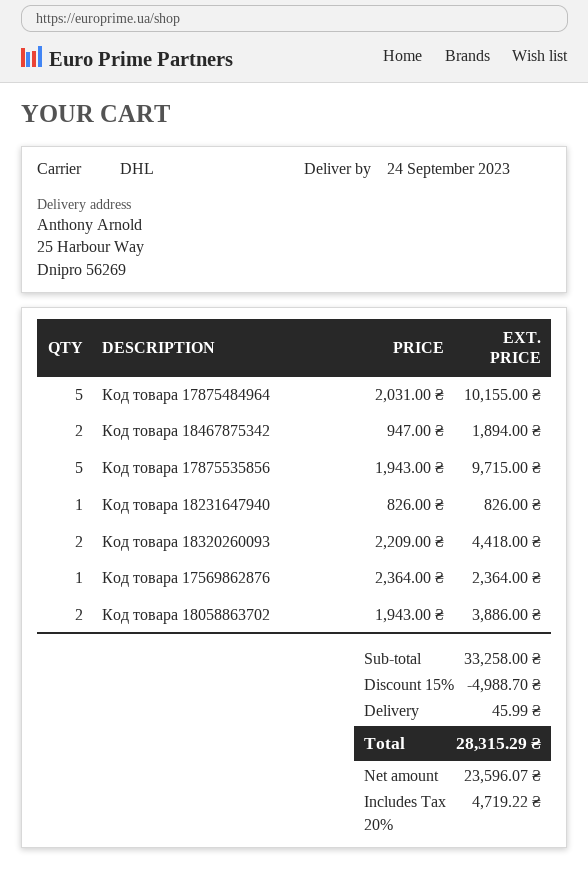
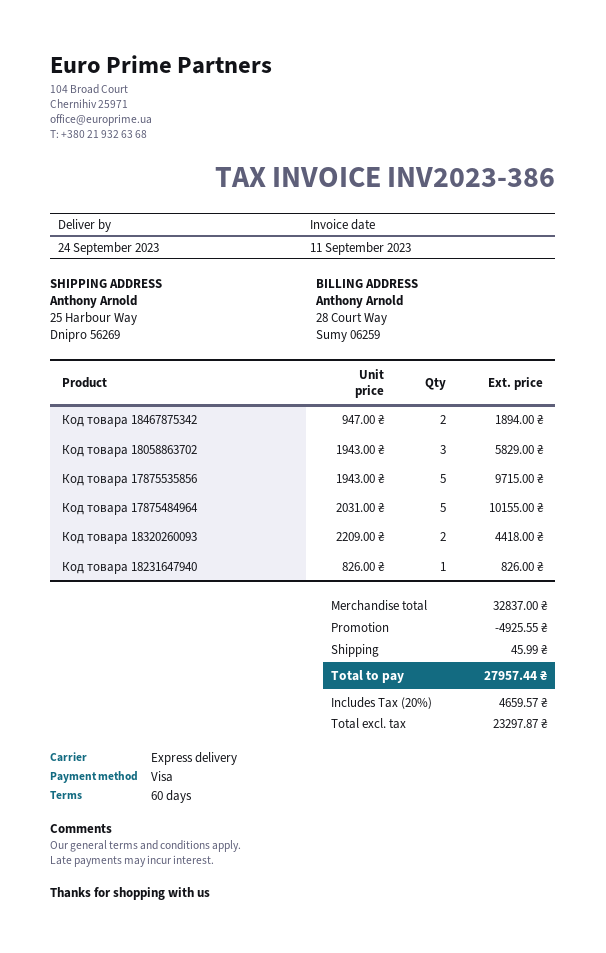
shipping method: DHL -> express
Код товара 17569862876: 1 x 2364.00 = 2364.00 -> none
Код товара 18058863702: 2 x 1943.00 = 3886.00 -> 3 x 1943.00 = 5829.00
subtotal: 33258.00 -> 32837.00
discount: 4988.70 -> 4925.55
net: 23596.07 -> 23297.87
tax: 20% = 4719.22 -> 20% = 4659.57
total: 28315.29 -> 27957.44

